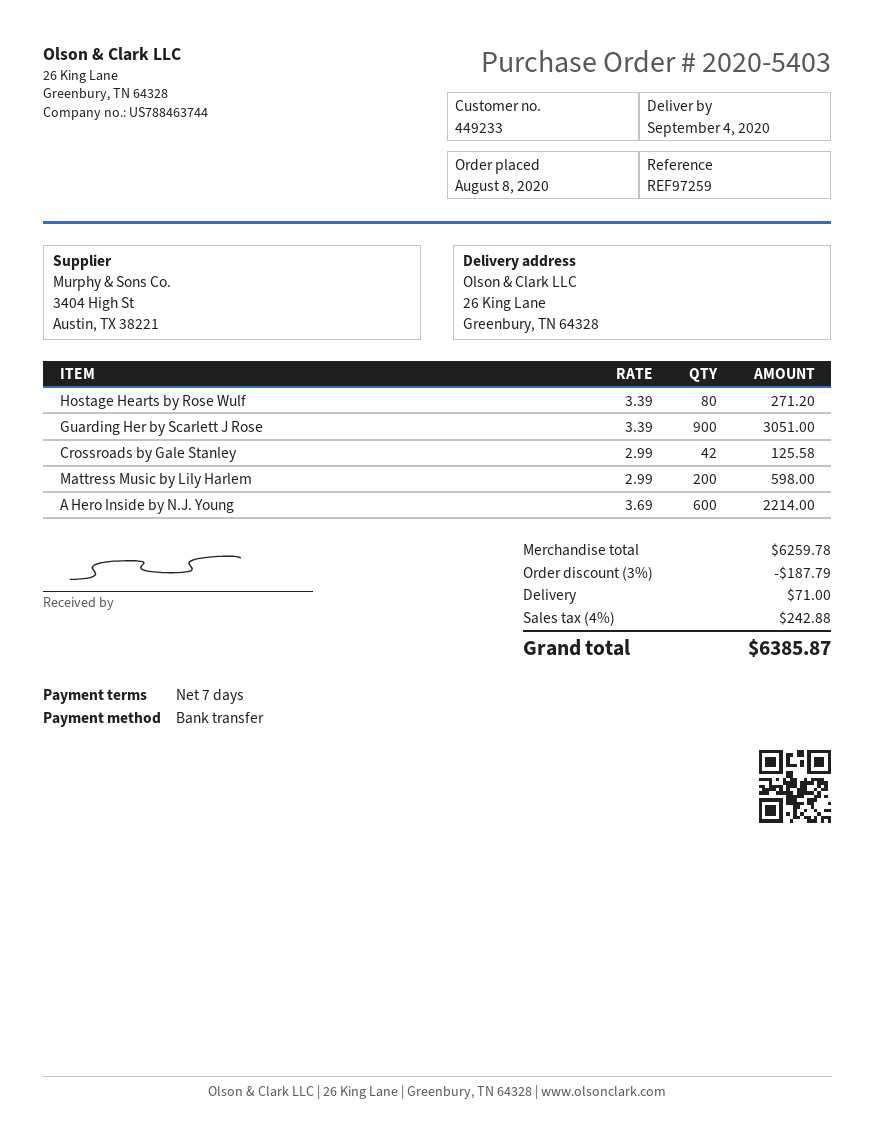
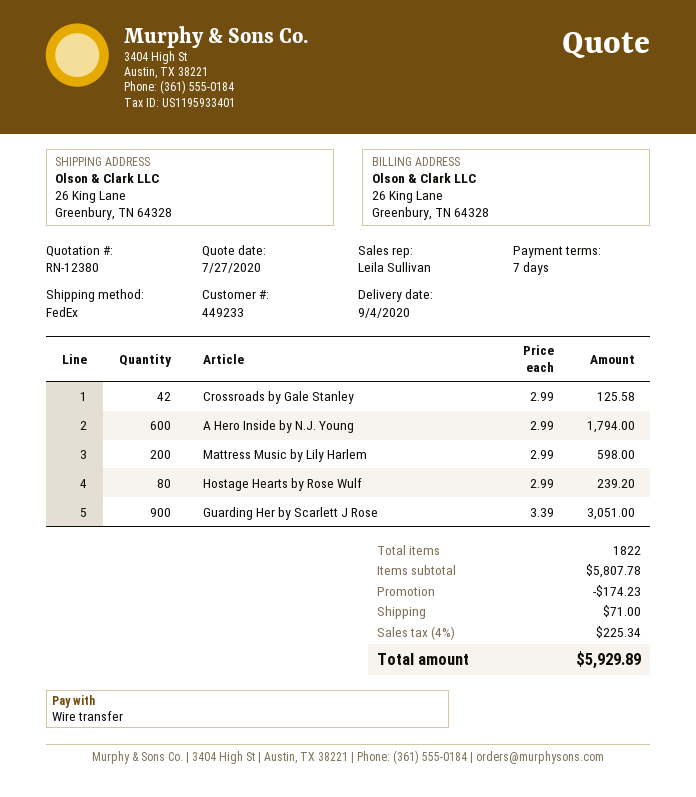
Hostage Hearts by Rose Wulf: 80 x 3.39 = 271.20 -> 80 x 2.99 = 239.20
A Hero Inside by N.J. Young: 600 x 3.69 = 2214.00 -> 600 x 2.99 = 1794.00
subtotal: 6259.78 -> 5807.78
discount: 187.79 -> 174.23
tax: 4% = 242.88 -> 4% = 225.34
total: 6385.87 -> 5929.89

